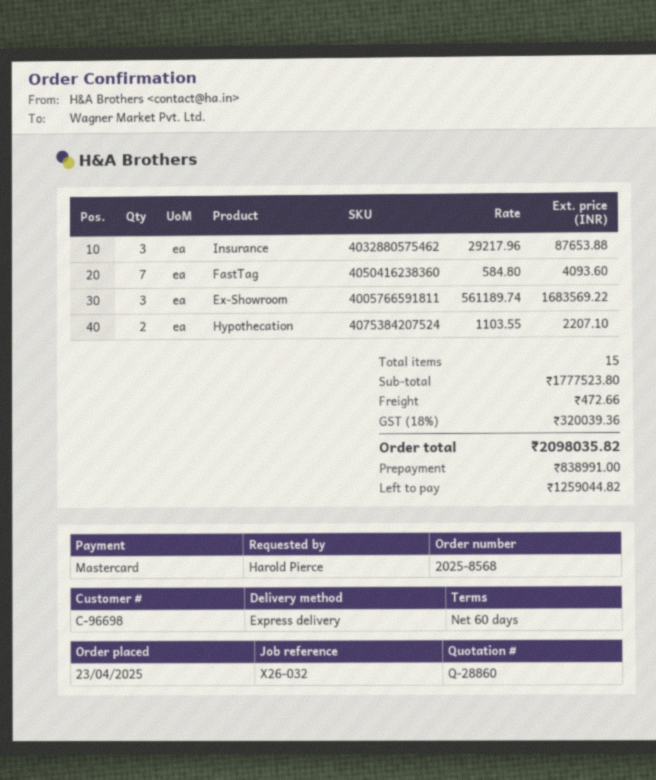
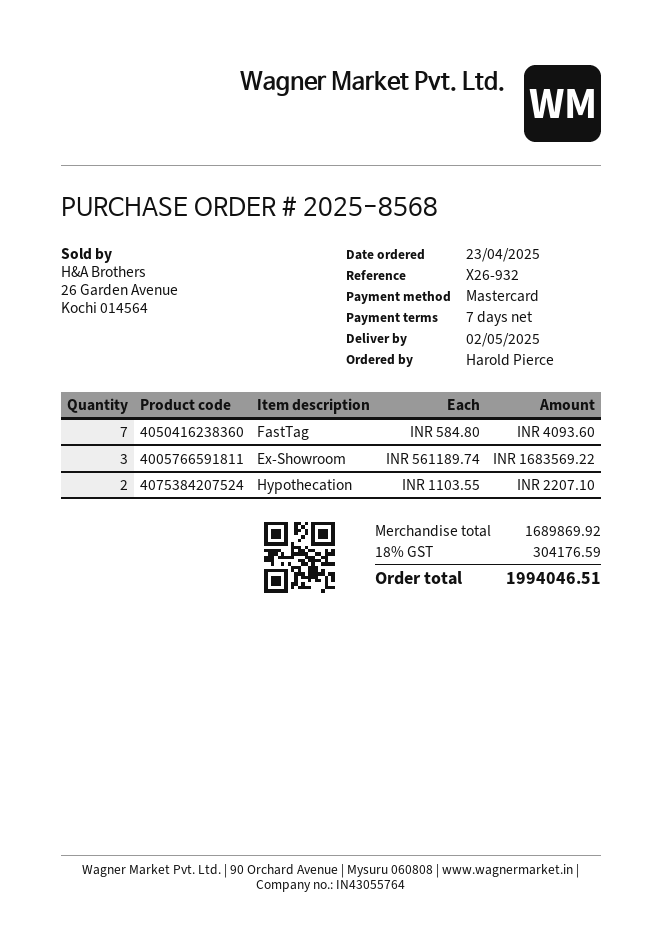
payment terms: 60 days -> 7 days
reference: X26-032 -> X26-932
Insurance: 3 x 29217.96 = 87653.88 -> none
subtotal: 1777523.80 -> 1689869.92
shipping: 472.66 -> none
tax: 18% = 320039.36 -> 18% = 304176.59
total: 2098035.82 -> 1994046.51

